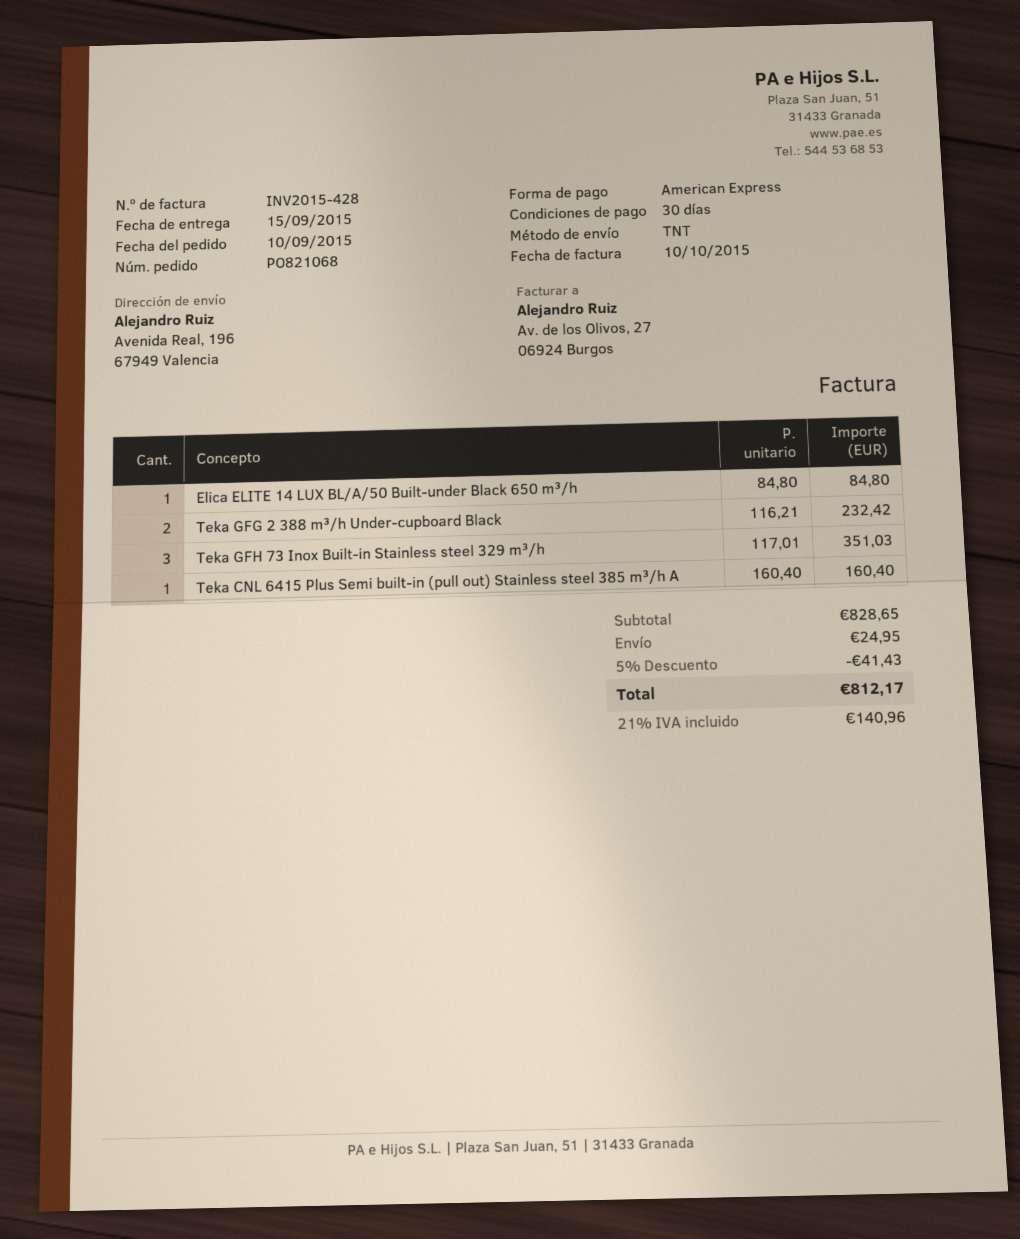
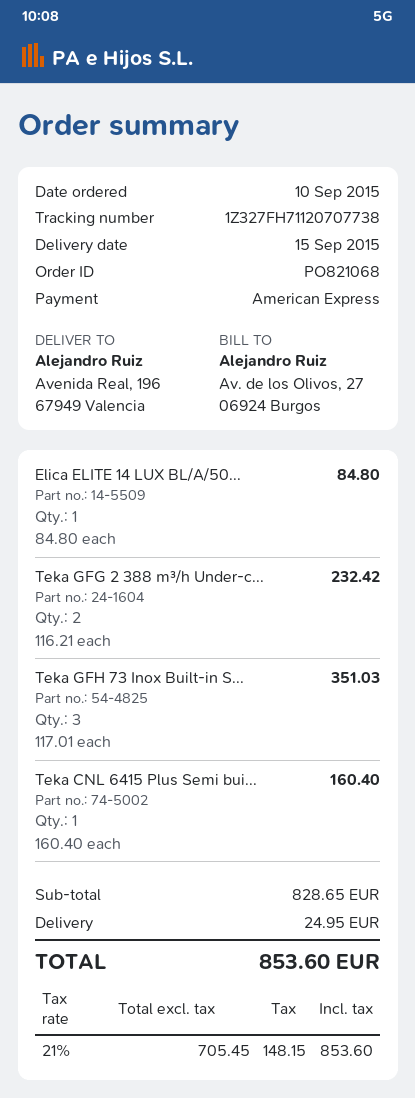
discount: 5% = 41.43 -> none
tax: 21% = 140.96 -> 21% = 148.15
total: 812.17 -> 853.60

